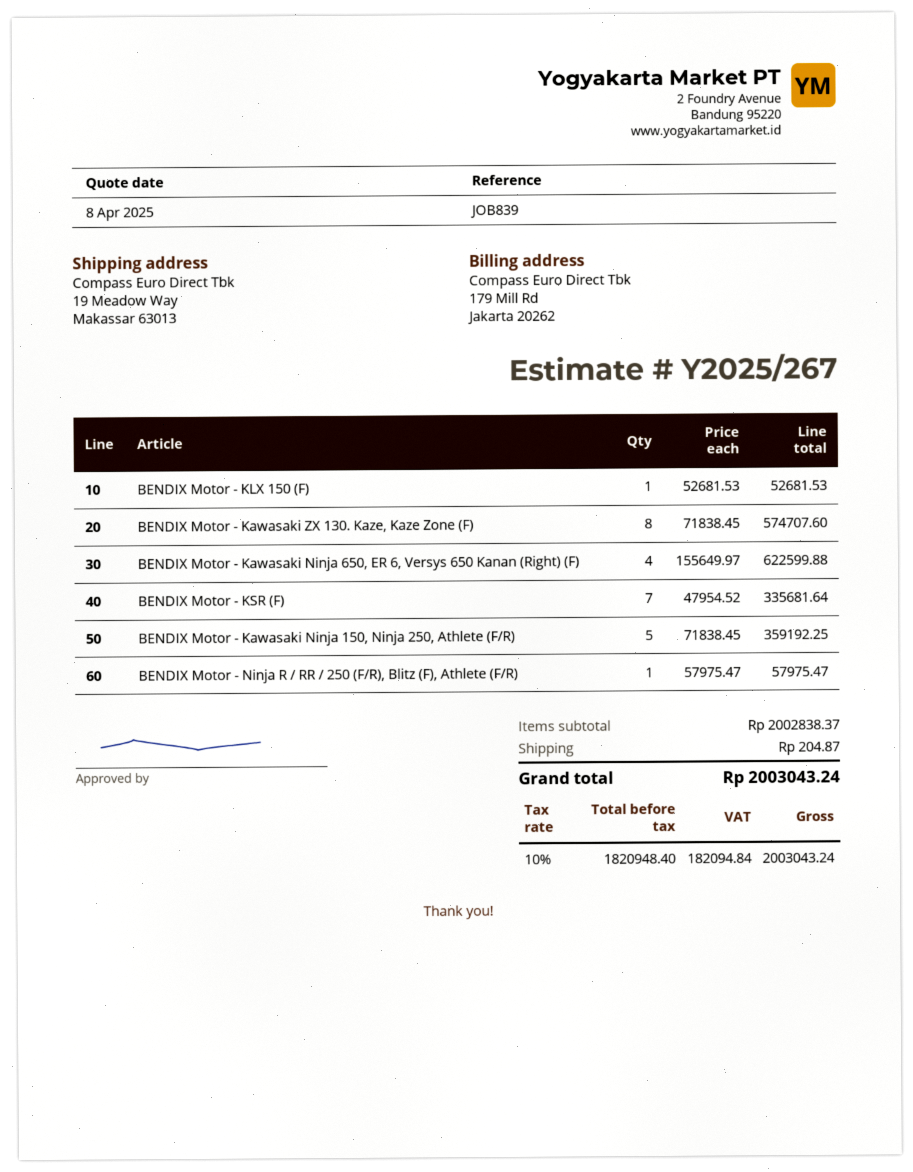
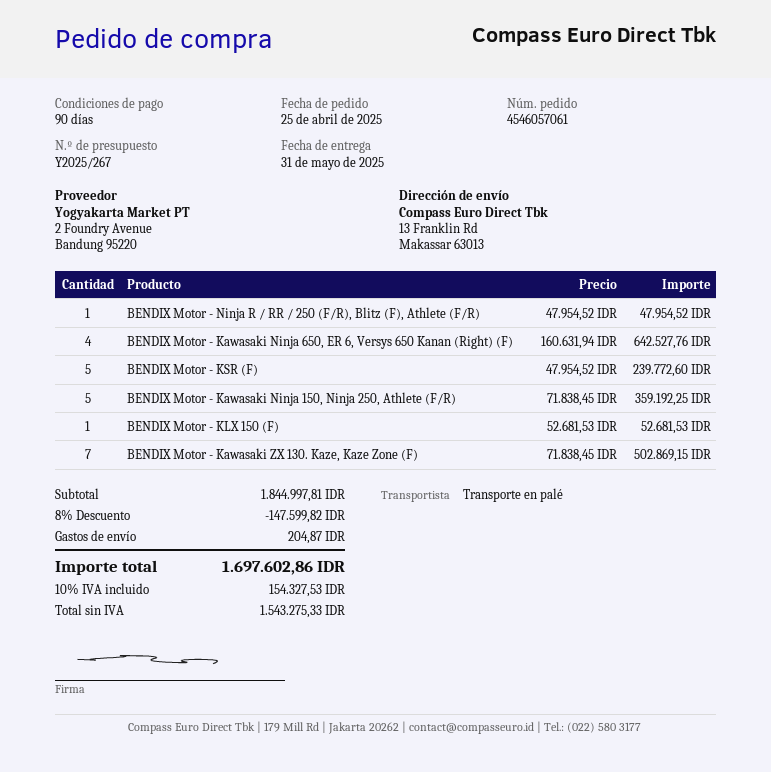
ship to: 19 Meadow Way, Makassar 63013 -> 13 Franklin Rd, Makassar 63013
BENDIX Motor - Kawasaki ZX 130. Kaze, Kaze Zone (F): 8 x 71838.45 = 574707.60 -> 7 x 71838.45 = 502869.15
BENDIX Motor - Kawasaki Ninja 650, ER 6, Versys 650 Kanan (Right) (F): 4 x 155649.97 = 622599.88 -> 4 x 160631.94 = 642527.76
BENDIX Motor - KSR (F): 7 x 47954.52 = 335681.64 -> 5 x 47954.52 = 239772.60
BENDIX Motor - Ninja R / RR / 250 (F/R), Blitz (F), Athlete (F/R): 1 x 57975.47 = 57975.47 -> 1 x 47954.52 = 47954.52
subtotal: 2002838.37 -> 1844997.81
discount: none -> 8% = 147599.82
net: 1820948.40 -> 1543275.33
tax: 10% = 182094.84 -> 10% = 154327.53
total: 2003043.24 -> 1697602.86

